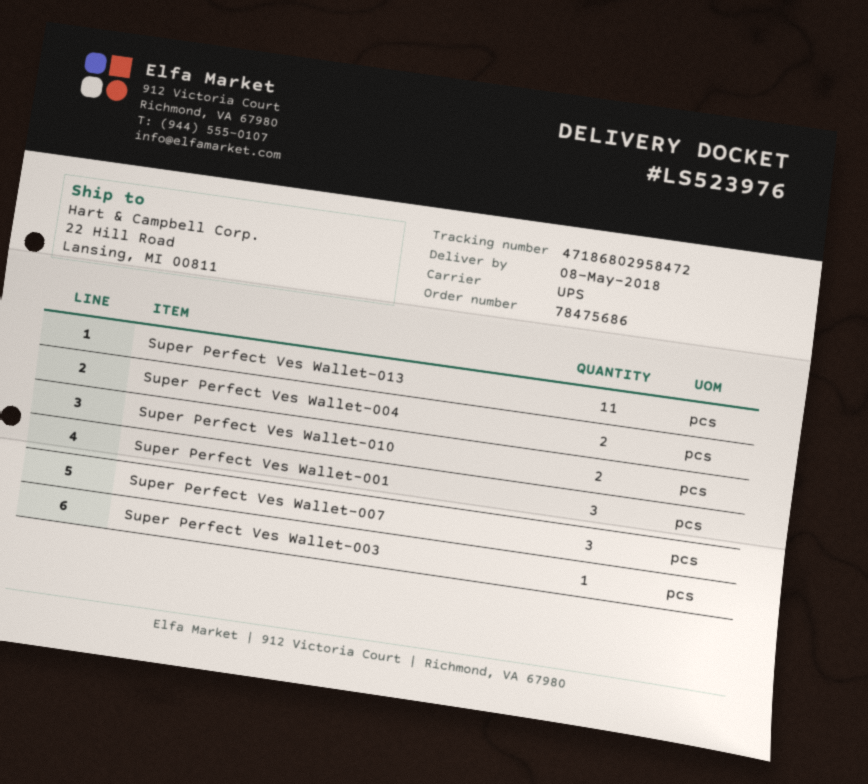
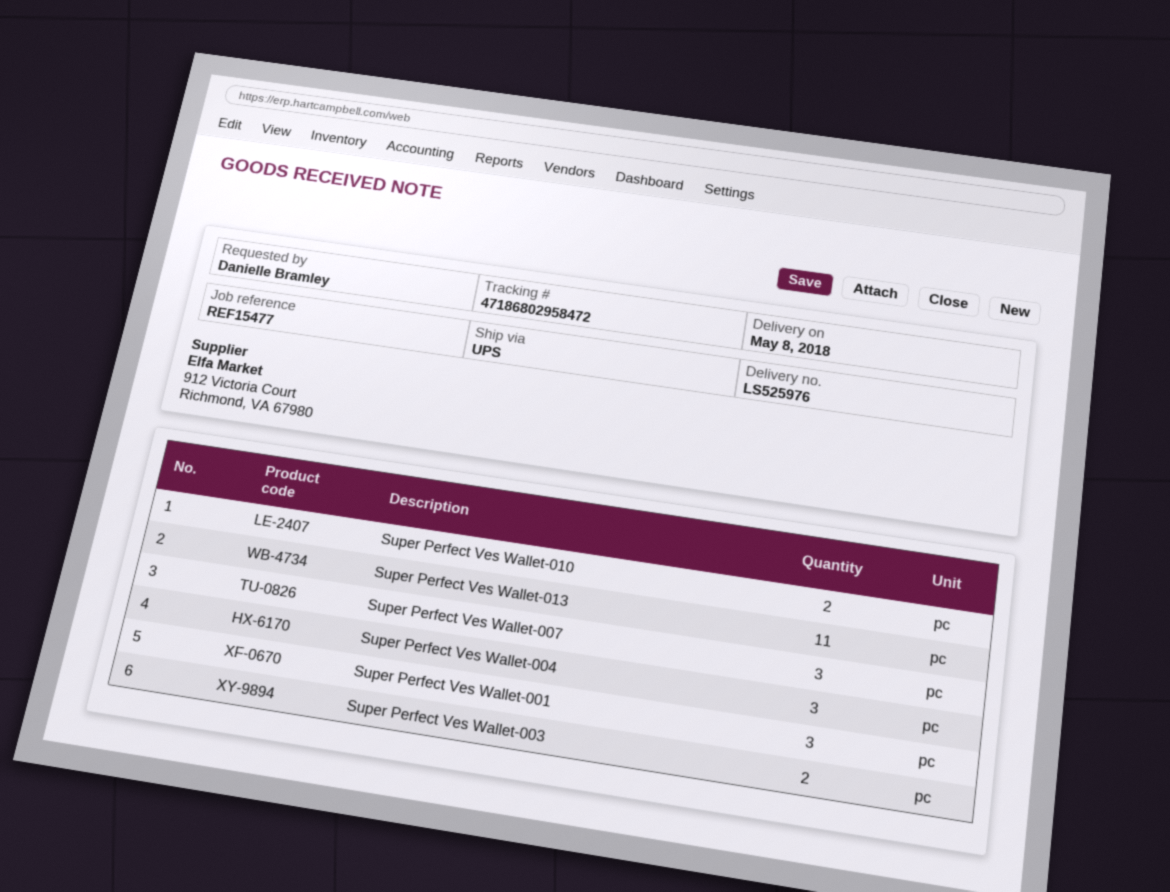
delivery note number: LS523976 -> LS525976
Super Perfect Ves Wallet-004: 2 -> 3
Super Perfect Ves Wallet-003: 1 -> 2

